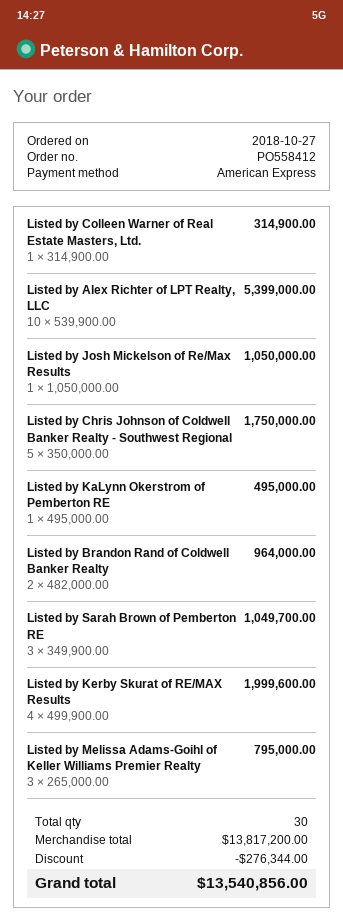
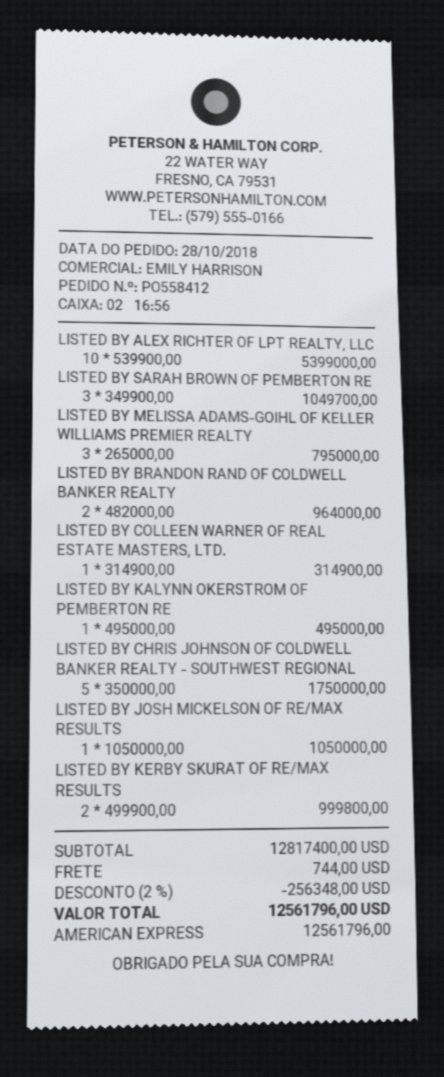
order date: 2018-10-27 -> 2018-10-28
Listed by Kerby Skurat of RE/MAX Results: 4 x 499900.00 = 1999600.00 -> 2 x 499900.00 = 999800.00
subtotal: 13817200.00 -> 12817400.00
discount: 276344.00 -> 256348.00
shipping: none -> 744.00
total: 13540856.00 -> 12561796.00

